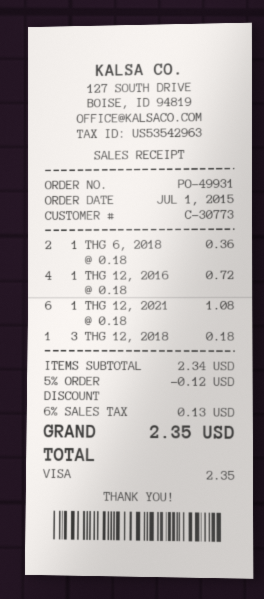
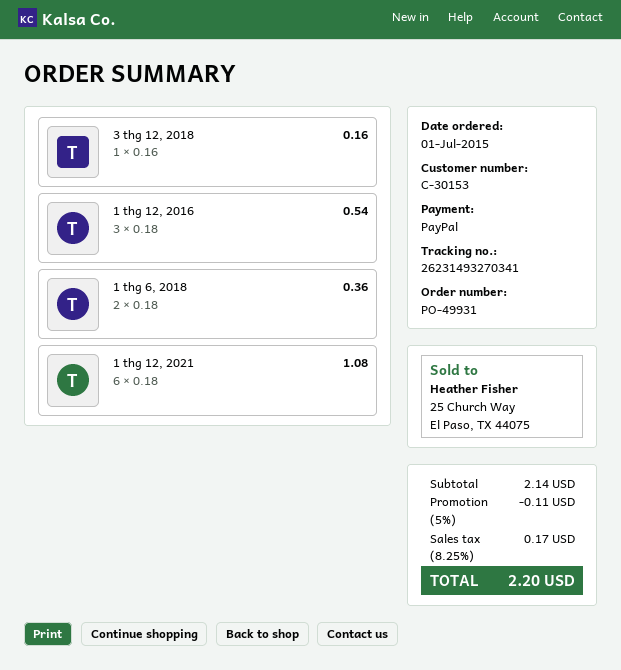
customer number: C-30773 -> C-30153
payment method: Visa -> PayPal
1 THG 12, 2016: 4 x 0.18 = 0.72 -> 3 x 0.18 = 0.54
3 THG 12, 2018: 1 x 0.18 = 0.18 -> 1 x 0.16 = 0.16
subtotal: 2.34 -> 2.14
discount: 5% = 0.12 -> 5% = 0.11
tax: 6% = 0.13 -> 8.25% = 0.17
total: 2.35 -> 2.20

